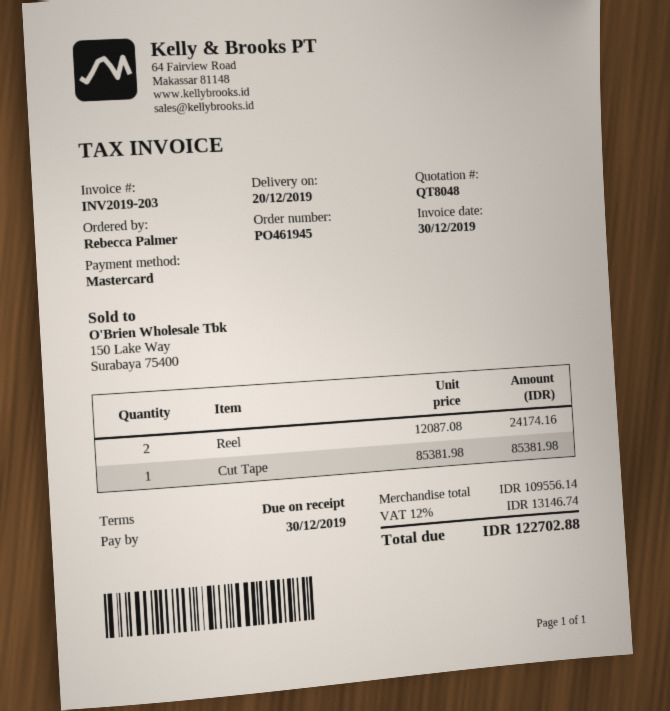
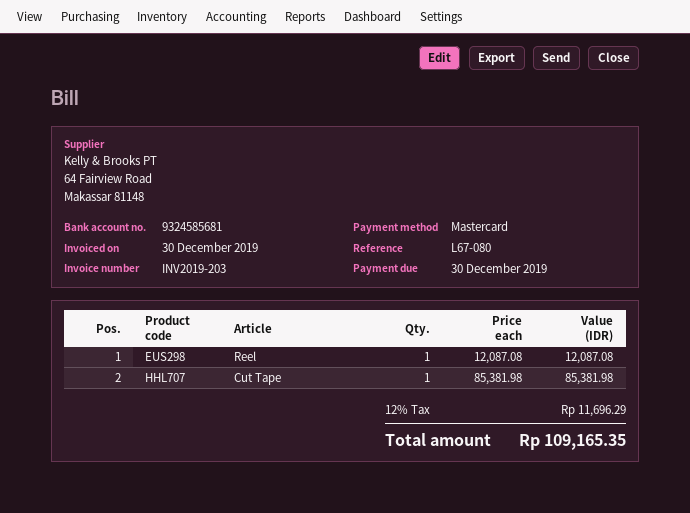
Reel: 2 x 12087.08 = 24174.16 -> 1 x 12087.08 = 12087.08
tax: 12% = 13146.74 -> 12% = 11696.29
total: 122702.88 -> 109165.35

